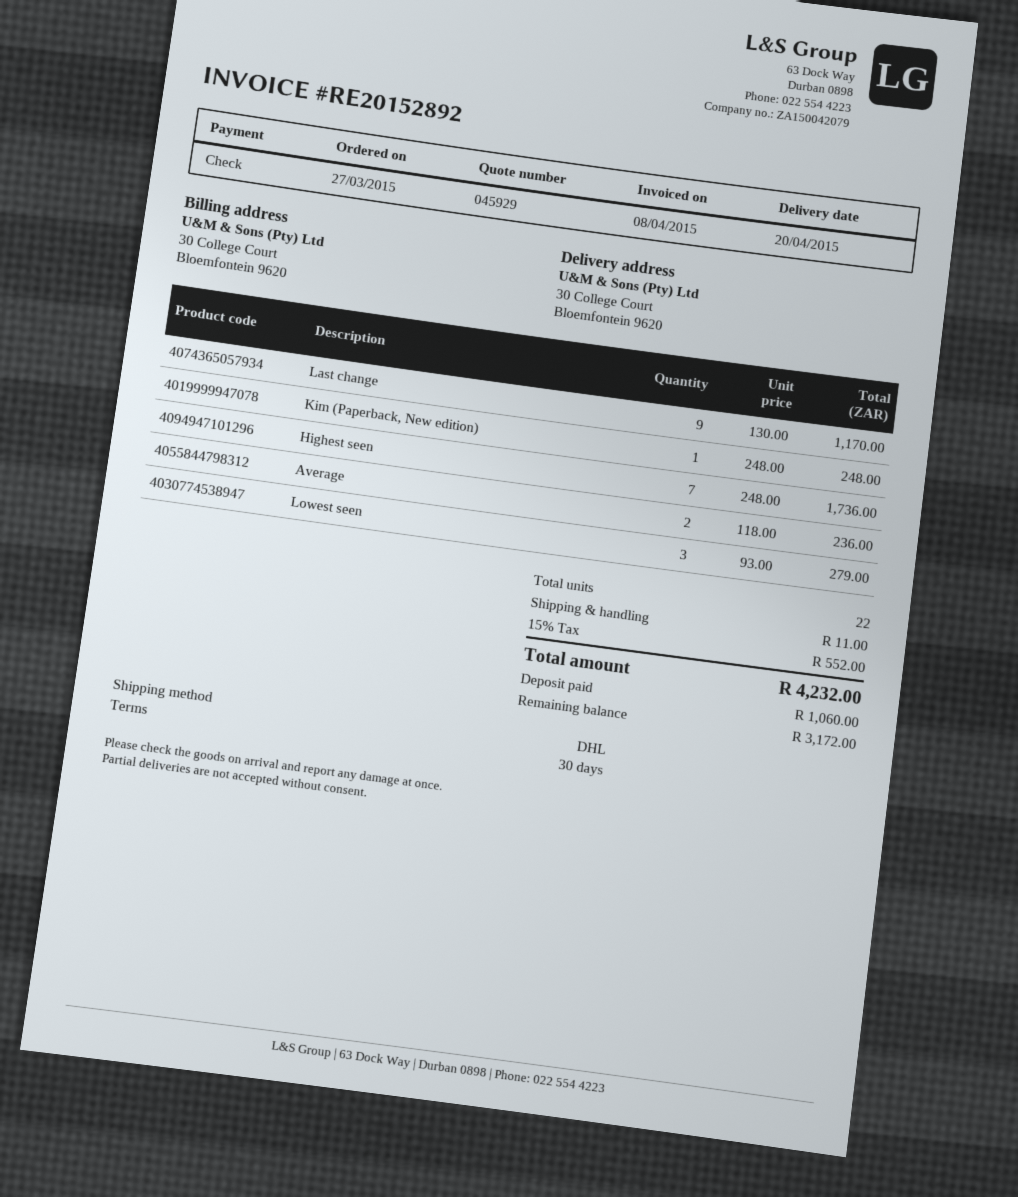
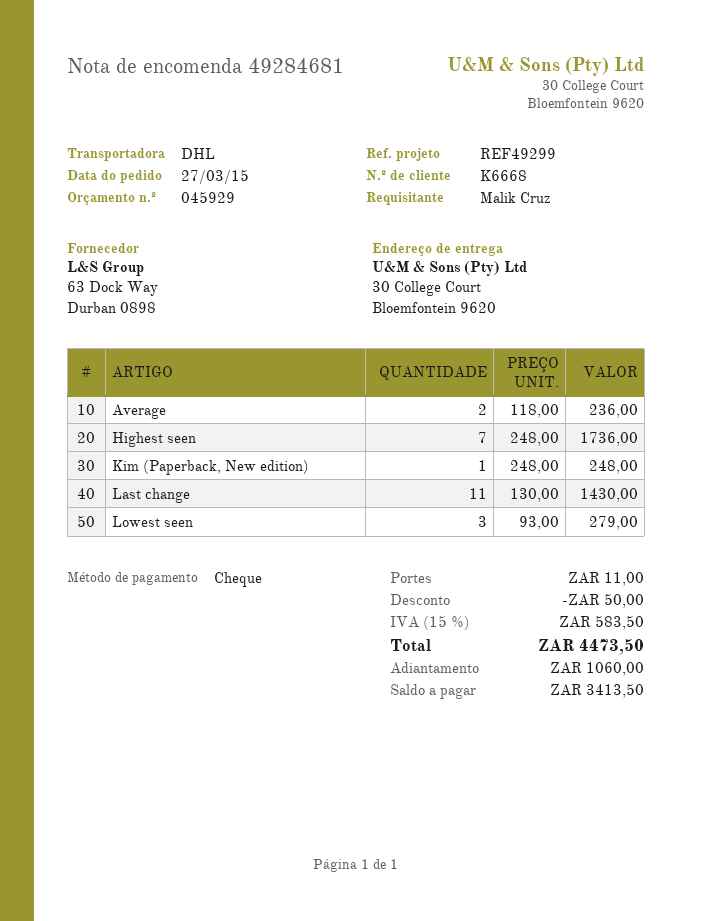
Last change: 9 x 130.00 = 1170.00 -> 11 x 130.00 = 1430.00
discount: none -> 50.00
tax: 15% = 552.00 -> 15% = 583.50
total: 4232.00 -> 4473.50
balance: 3172.00 -> 3413.50

